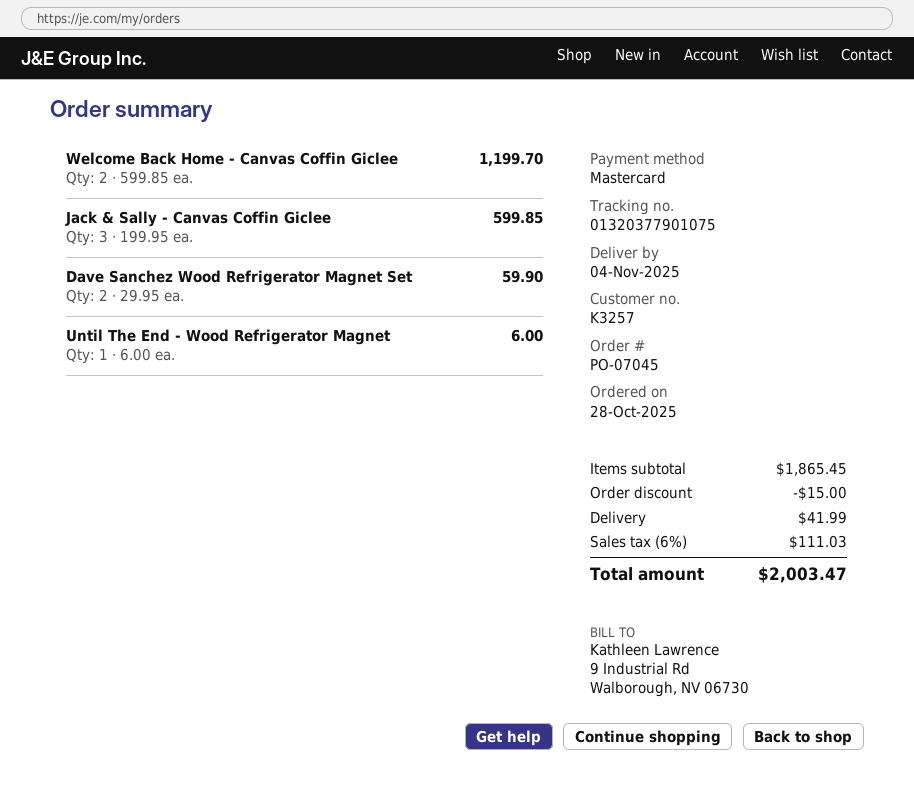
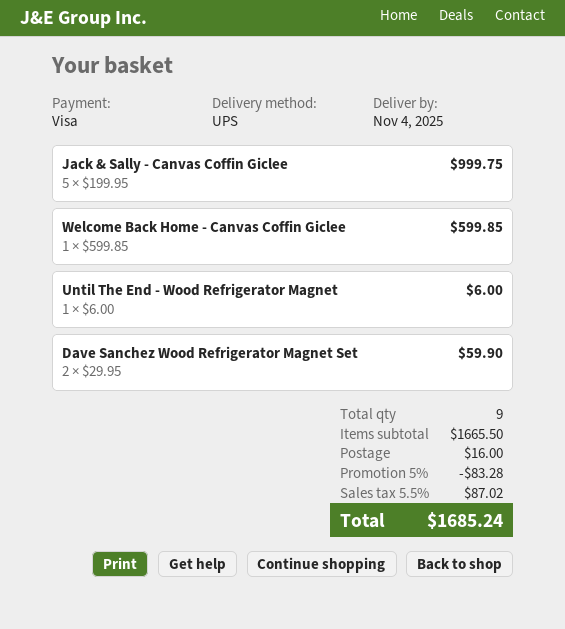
payment method: Mastercard -> Visa
Welcome Back Home - Canvas Coffin Giclee: 2 x 599.85 = 1199.70 -> 1 x 599.85 = 599.85
Jack & Sally - Canvas Coffin Giclee: 3 x 199.95 = 599.85 -> 5 x 199.95 = 999.75
subtotal: 1865.45 -> 1665.50
discount: 15.00 -> 83.28
shipping: 41.99 -> 16.00
tax: 6% = 111.03 -> 5.5% = 87.02
total: 2003.47 -> 1685.24

